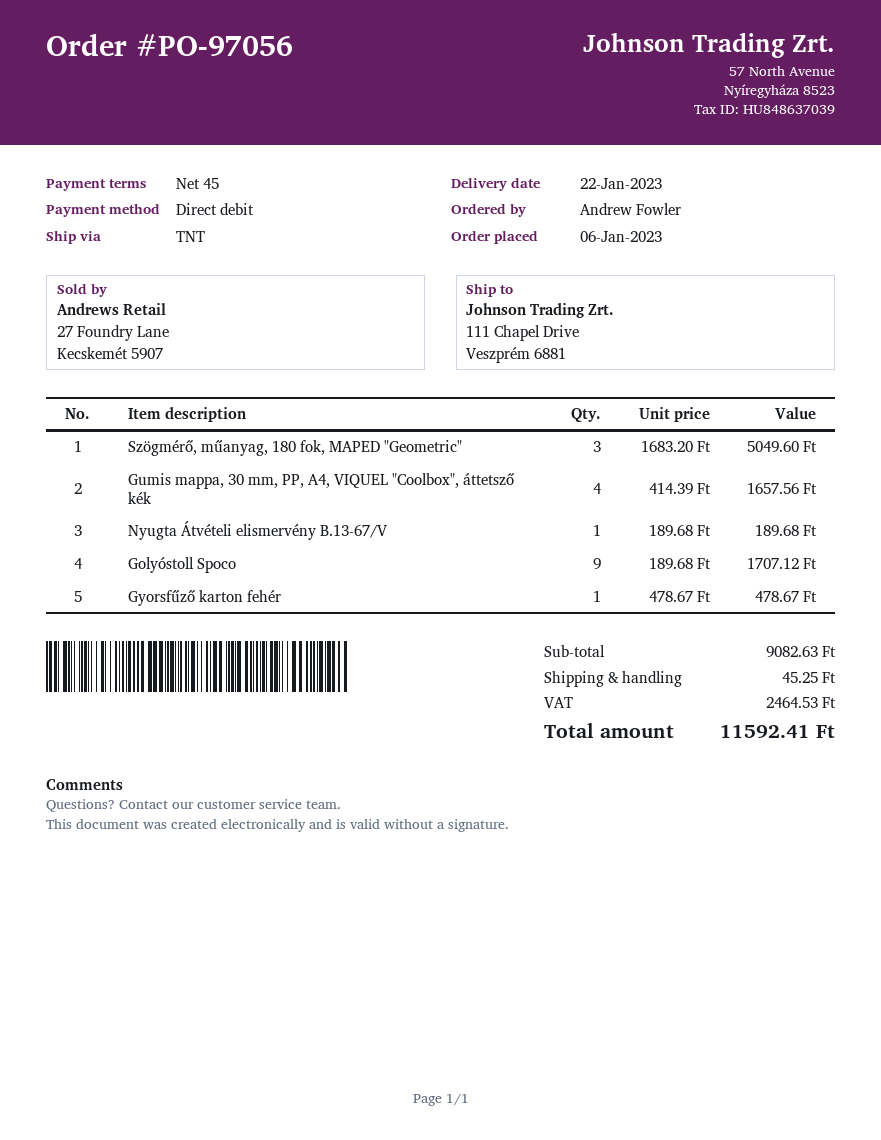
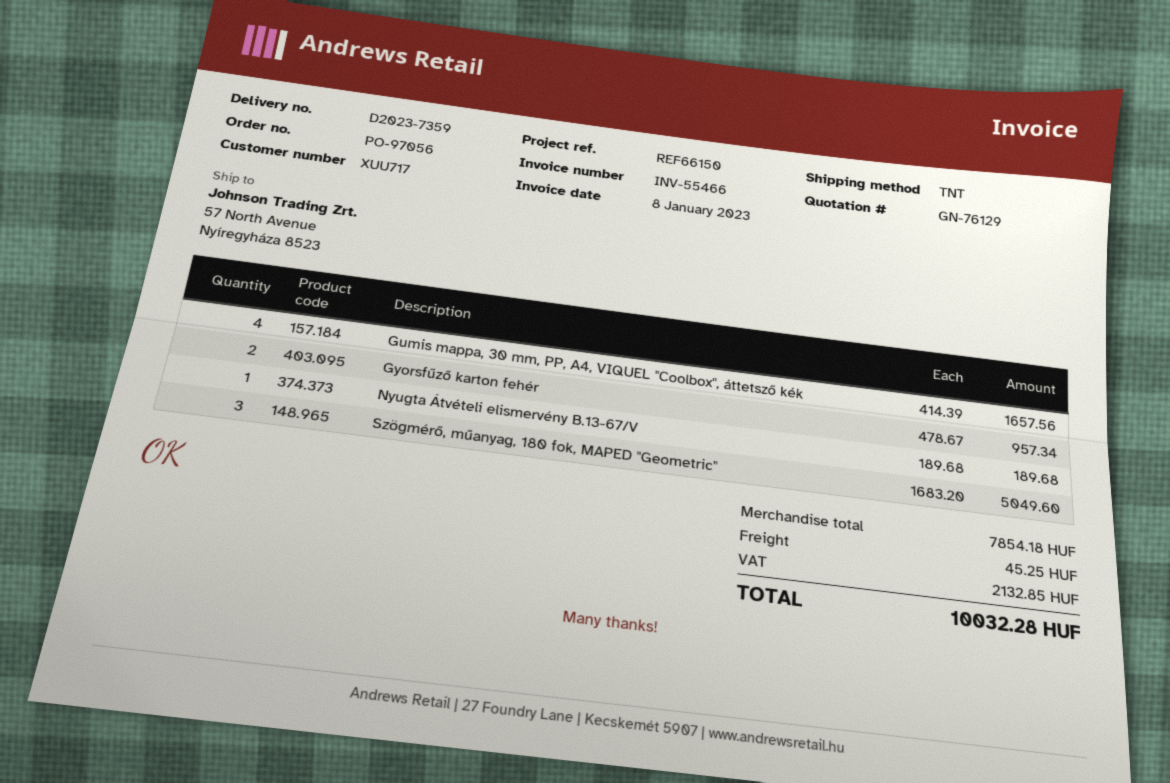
ship to: 111 Chapel Drive, Veszprém 6881 -> 57 North Avenue, Nyíregyháza 8523
Golyóstoll Spoco: 9 x 189.68 = 1707.12 -> none
Gyorsfűző karton fehér: 1 x 478.67 = 478.67 -> 2 x 478.67 = 957.34
subtotal: 9082.63 -> 7854.18
tax: 2464.53 -> 2132.85
total: 11592.41 -> 10032.28

